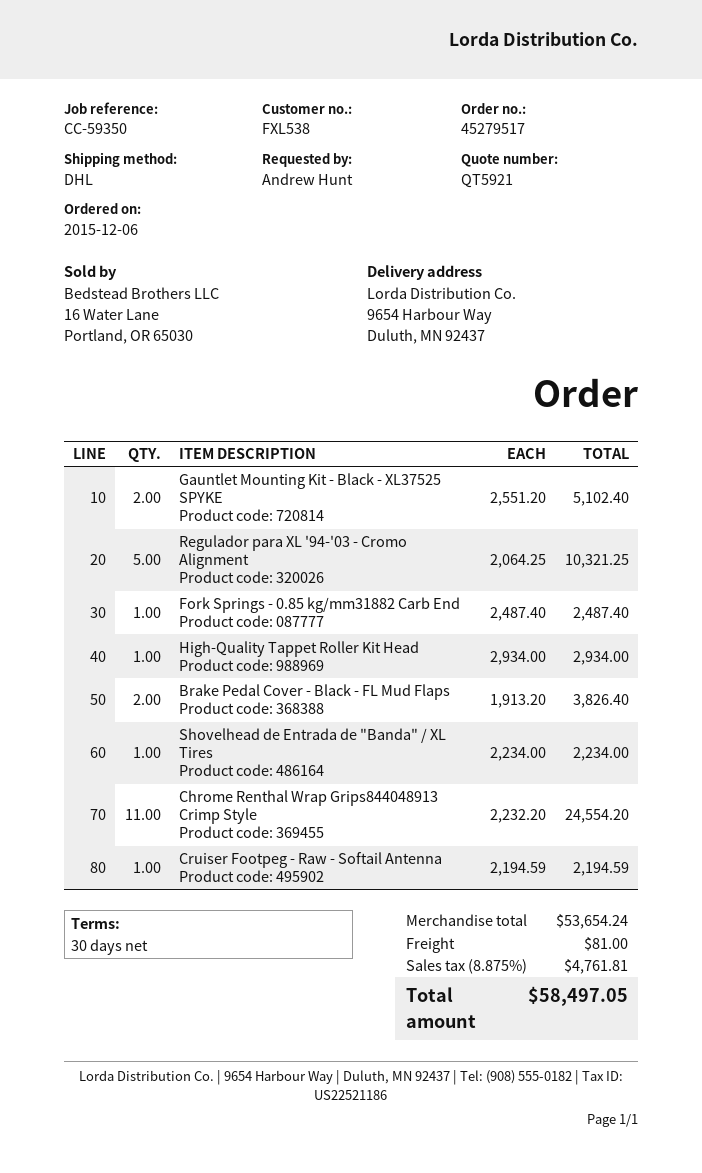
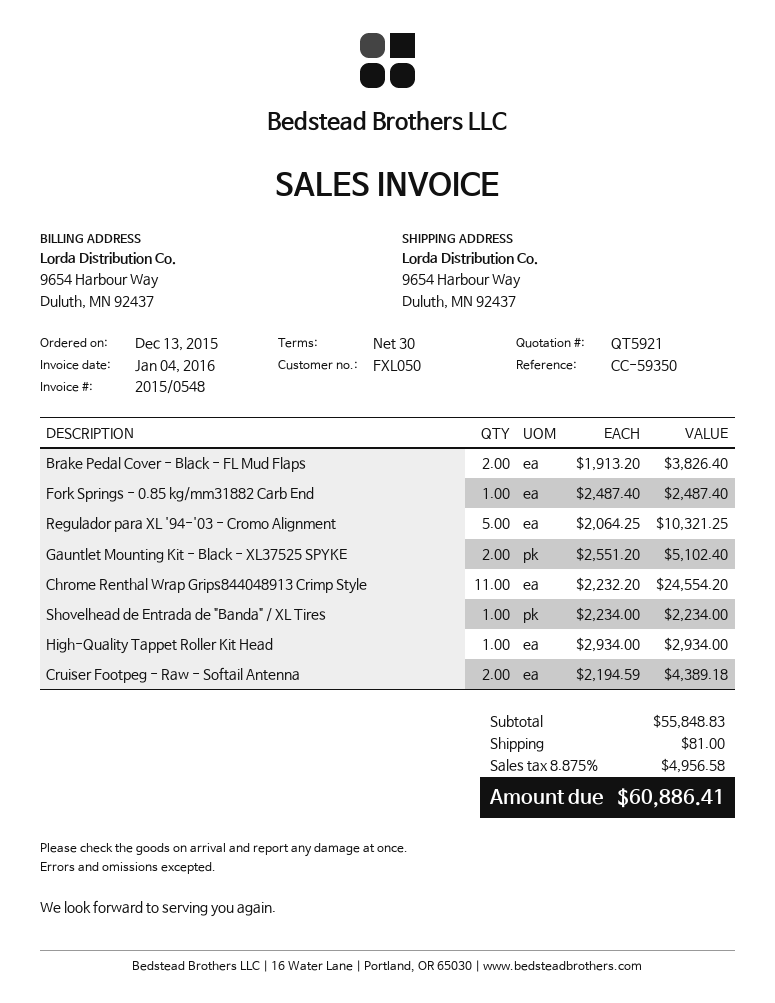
order date: 2015-12-06 -> 2015-12-13
customer number: FXL538 -> FXL050
Cruiser Footpeg - Raw - Softail Antenna: 1 x 2194.59 = 2194.59 -> 2 x 2194.59 = 4389.18
subtotal: 53654.24 -> 55848.83
tax: 8.875% = 4761.81 -> 8.875% = 4956.58
total: 58497.05 -> 60886.41

